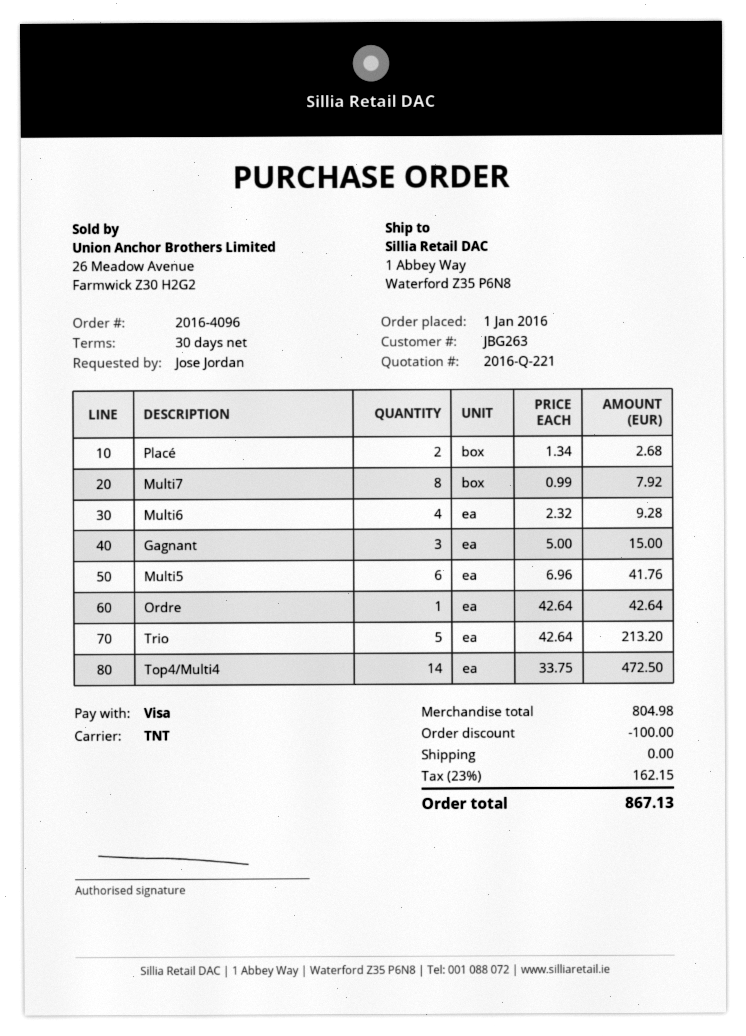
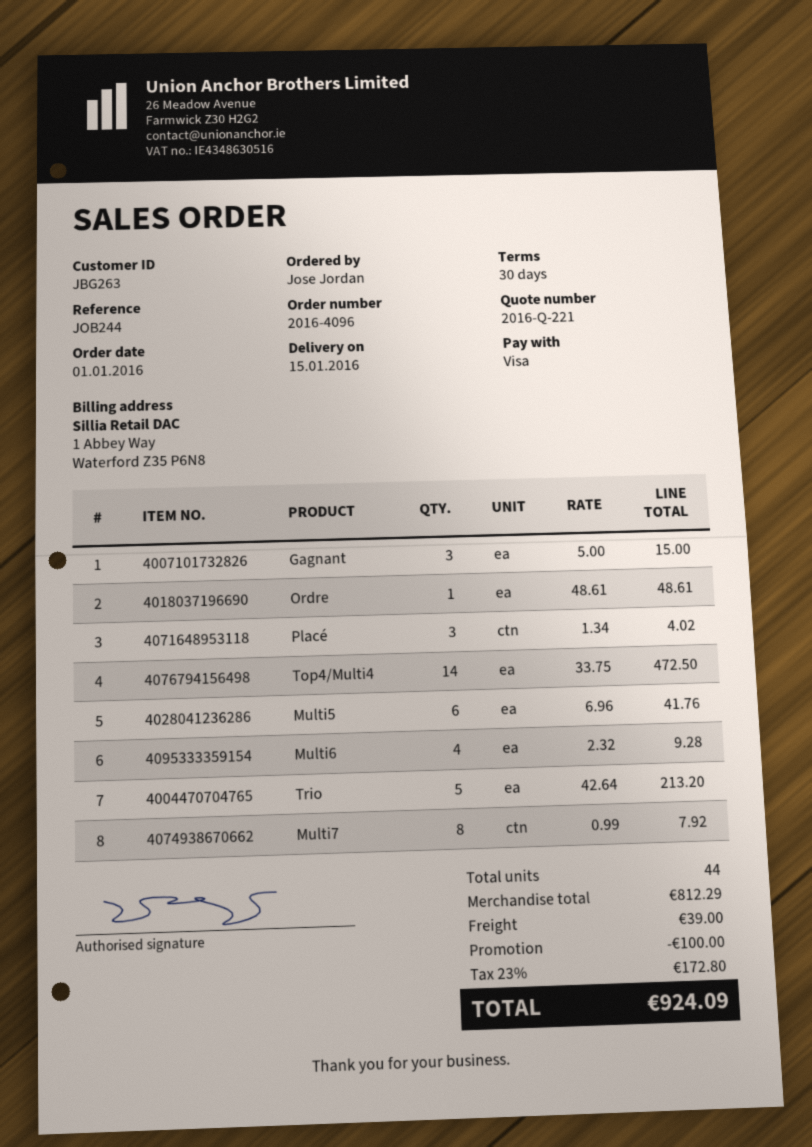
Placé: 2 x 1.34 = 2.68 -> 3 x 1.34 = 4.02
Ordre: 1 x 42.64 = 42.64 -> 1 x 48.61 = 48.61
subtotal: 804.98 -> 812.29
shipping: 0.00 -> 39.00
tax: 23% = 162.15 -> 23% = 172.80
total: 867.13 -> 924.09

